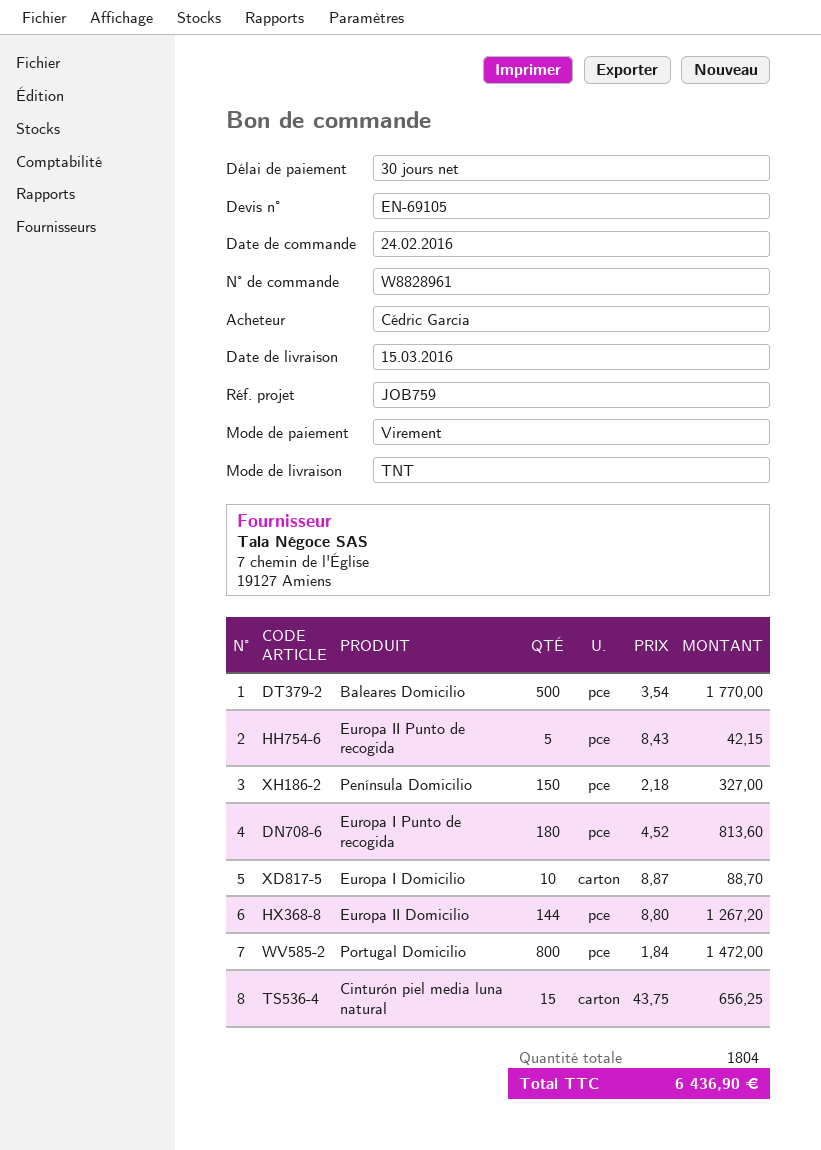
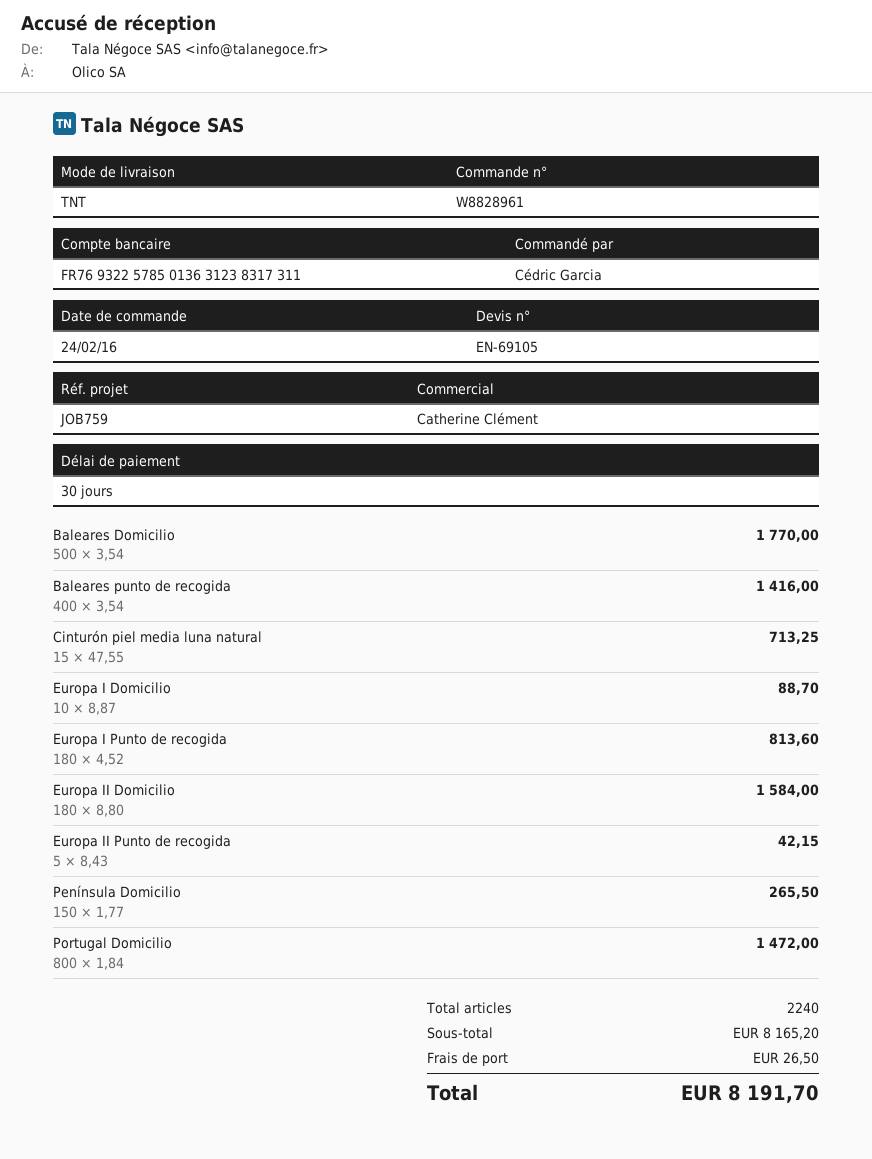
Península Domicilio: 150 x 2.18 = 327.00 -> 150 x 1.77 = 265.50
Europa II Domicilio: 144 x 8.80 = 1267.20 -> 180 x 8.80 = 1584.00
Cinturón piel media luna natural: 15 x 43.75 = 656.25 -> 15 x 47.55 = 713.25
Baleares punto de recogida: none -> 400 x 3.54 = 1416.00
total quantity: 1804 -> 2240
shipping: none -> 26.50
total: 6436.90 -> 8191.70

